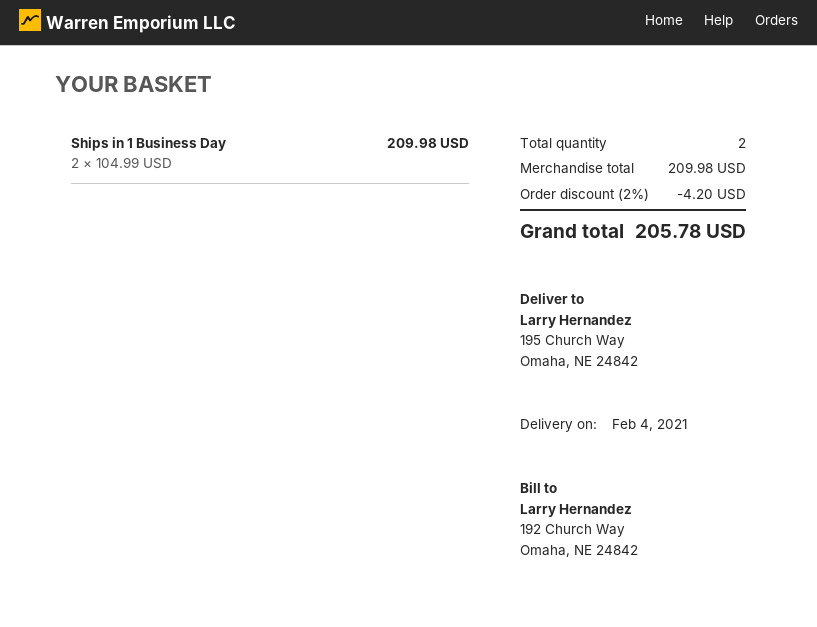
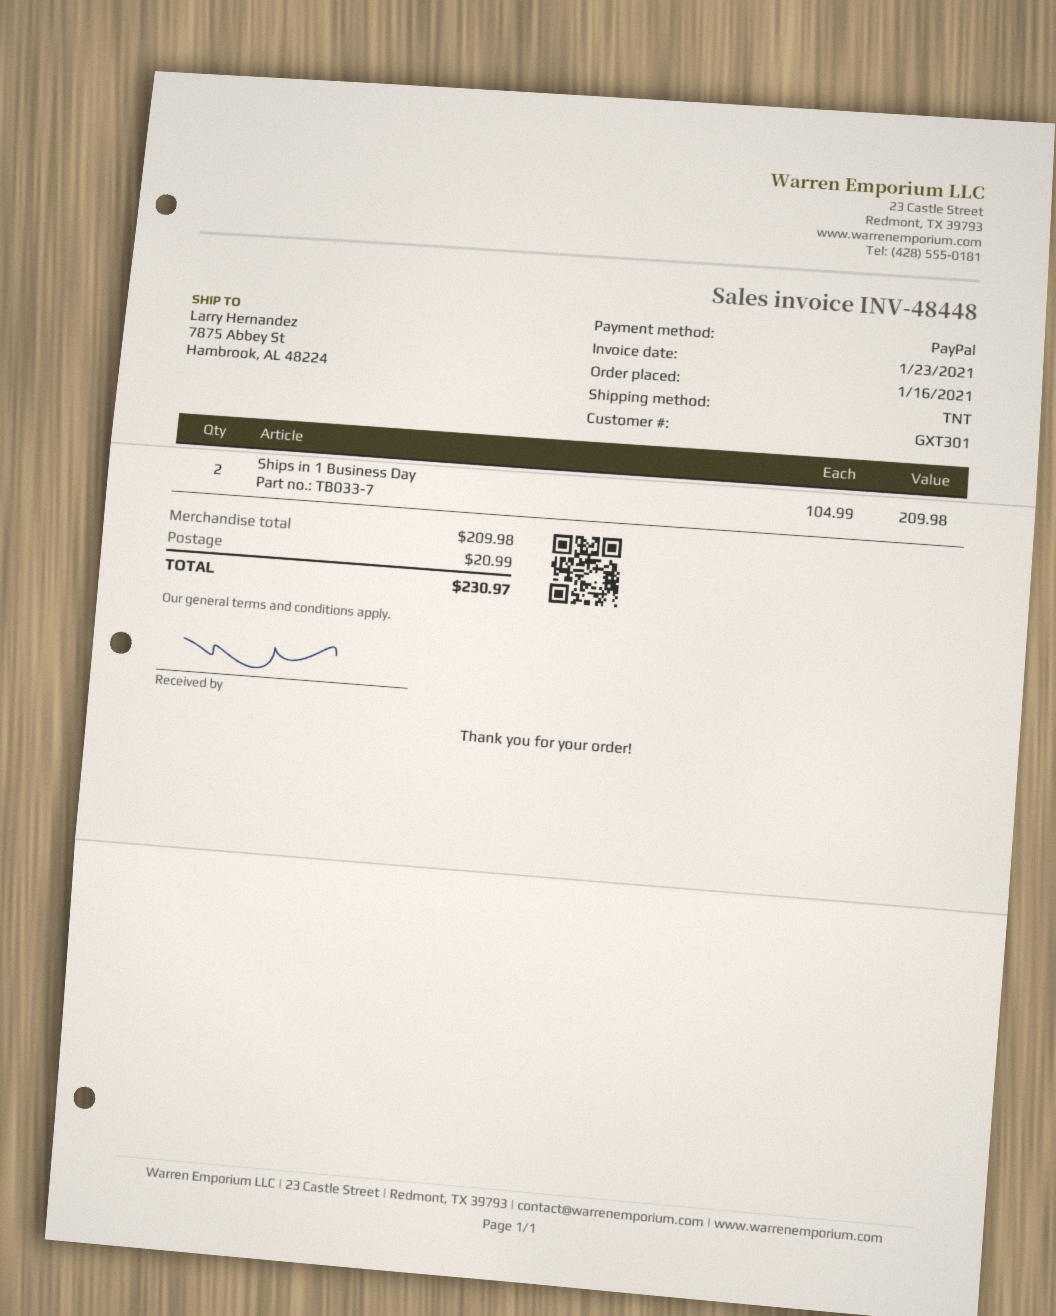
ship to: 195 Church Way, Omaha, NE 24842 -> 7875 Abbey St, Hambrook, AL 48224
discount: 2% = 4.20 -> none
shipping: none -> 20.99
total: 205.78 -> 230.97

